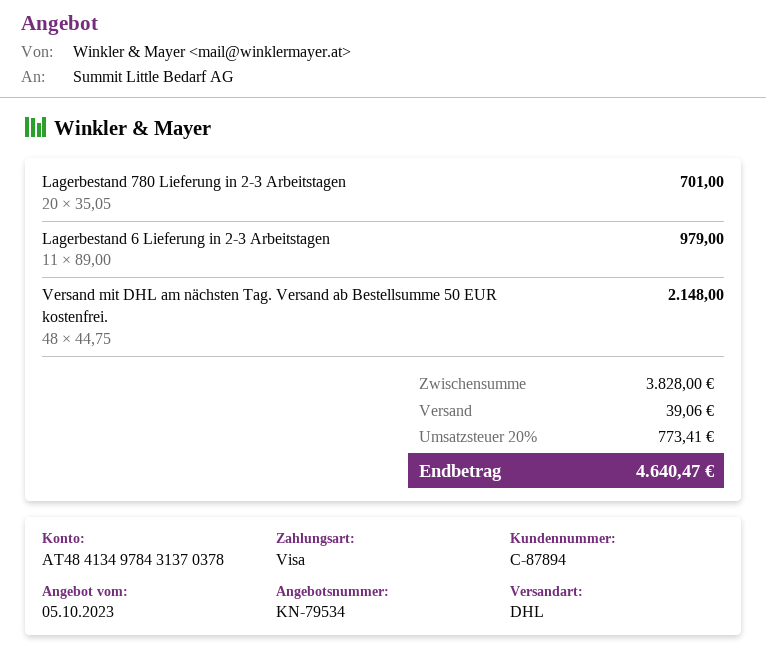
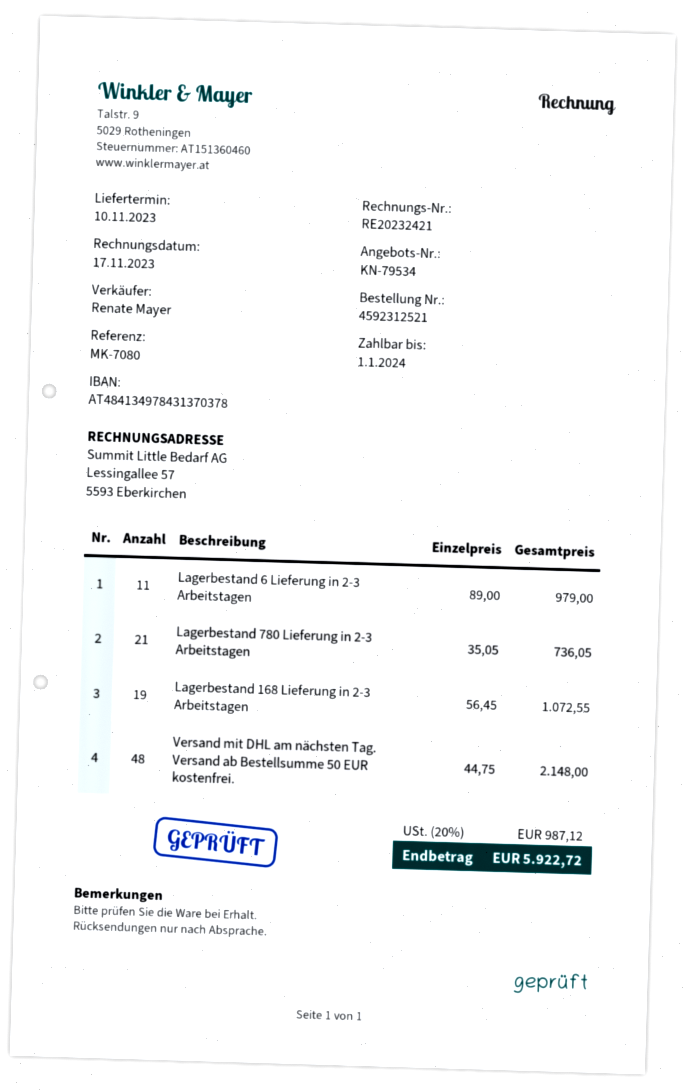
Lagerbestand 780 Lieferung in 2-3 Arbeitstagen: 20 x 35.05 = 701.00 -> 21 x 35.05 = 736.05
Lagerbestand 168 Lieferung in 2-3 Arbeitstagen: none -> 19 x 56.45 = 1072.55
shipping: 39.06 -> none
tax: 20% = 773.41 -> 20% = 987.12
total: 4640.47 -> 5922.72

